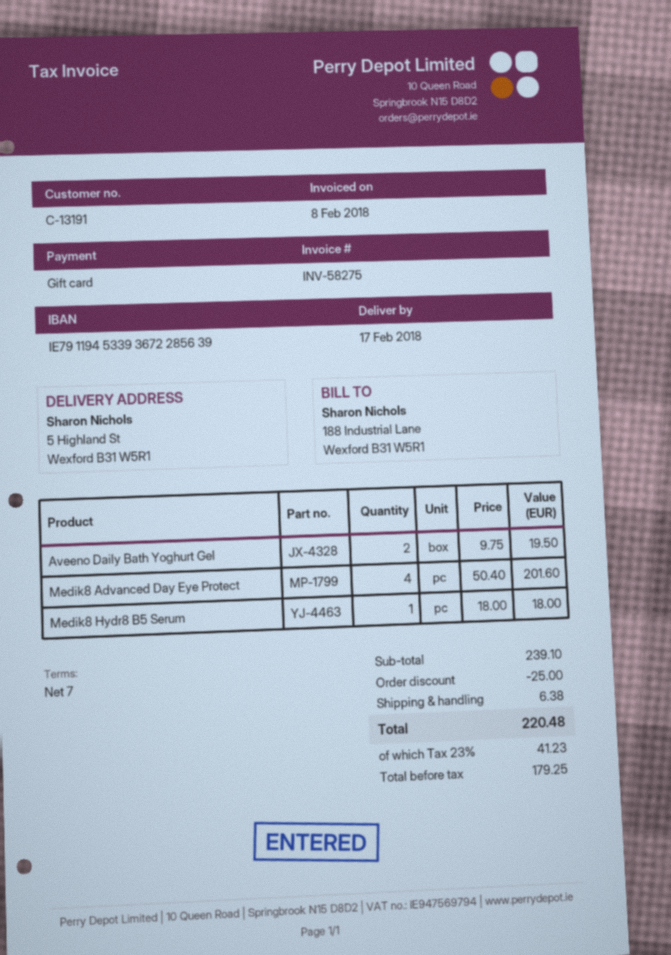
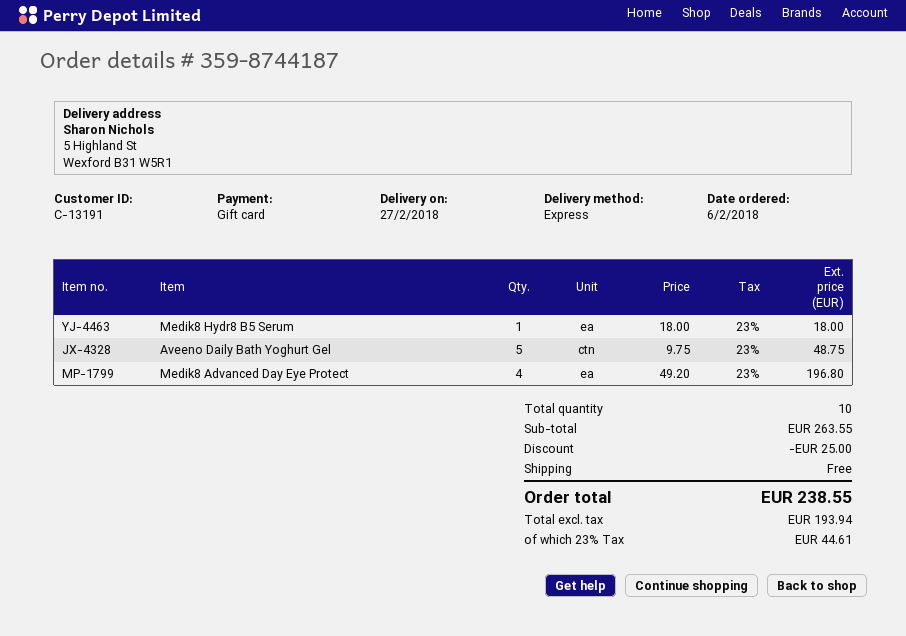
delivery date: 2018-02-17 -> 2018-02-27
Aveeno Daily Bath Yoghurt Gel: 2 x 9.75 = 19.50 -> 5 x 9.75 = 48.75
Medik8 Advanced Day Eye Protect: 4 x 50.40 = 201.60 -> 4 x 49.20 = 196.80
subtotal: 239.10 -> 263.55
shipping: 6.38 -> 0.00
net: 179.25 -> 193.94
tax: 23% = 41.23 -> 23% = 44.61
total: 220.48 -> 238.55

